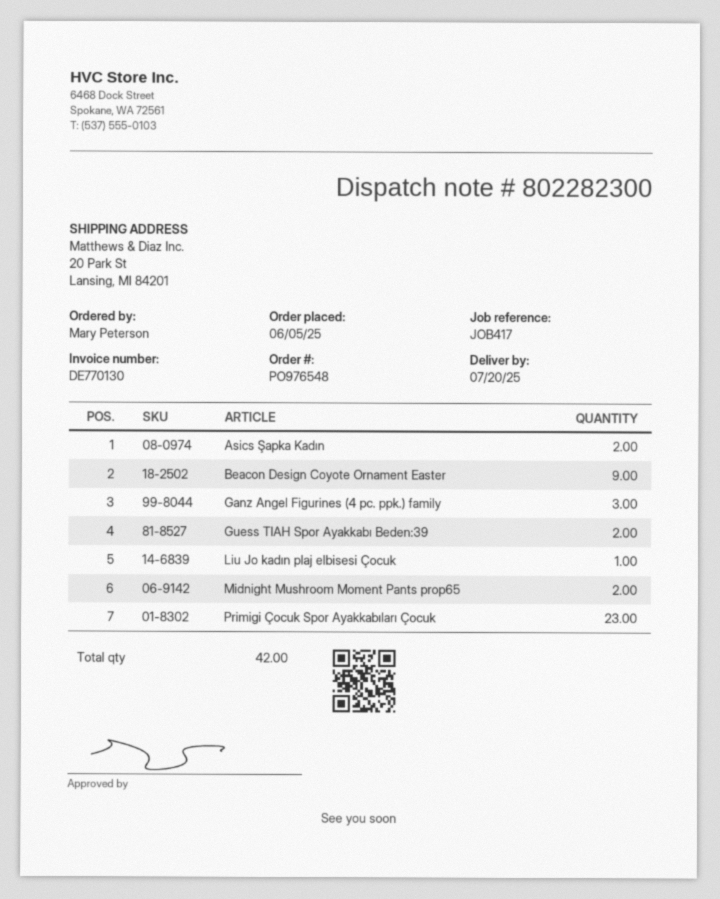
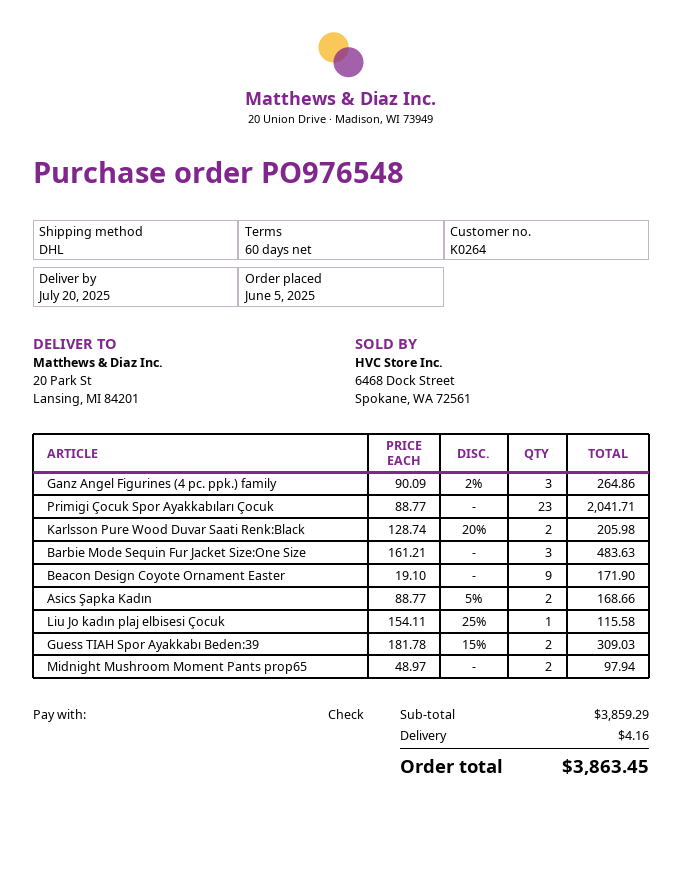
Karlsson Pure Wood Duvar Saati Renk:Black: none -> 2
Barbie Mode Sequin Fur Jacket Size:One Size: none -> 3

